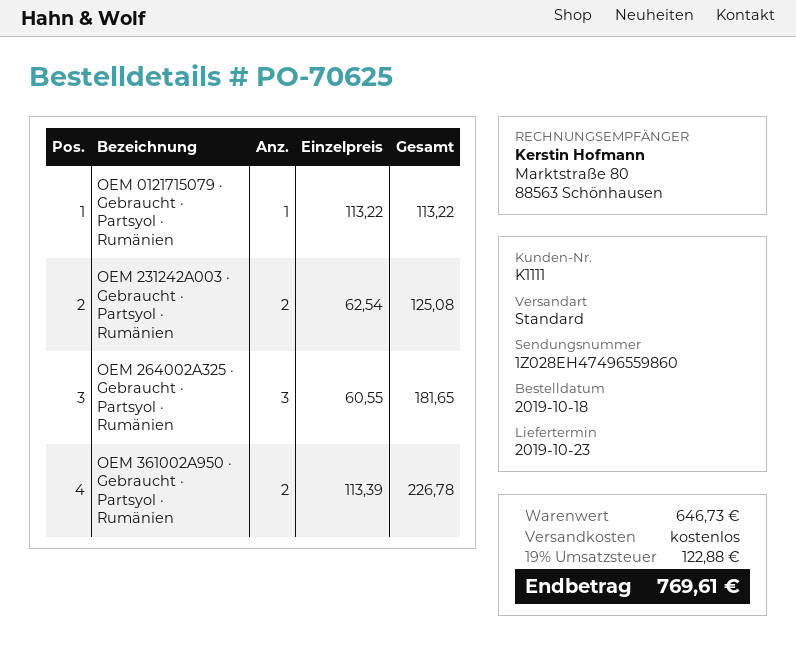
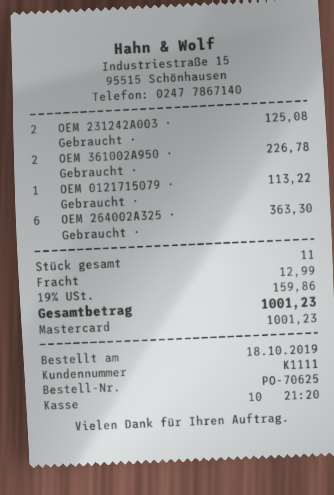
OEM 264002A325 · Gebraucht · Partsyol · Rumänien: 3 for 181.65 -> 6 for 363.30
shipping: 0.00 -> 12.99
tax: 19% = 122.88 -> 19% = 159.86
total: 769.61 -> 1001.23

